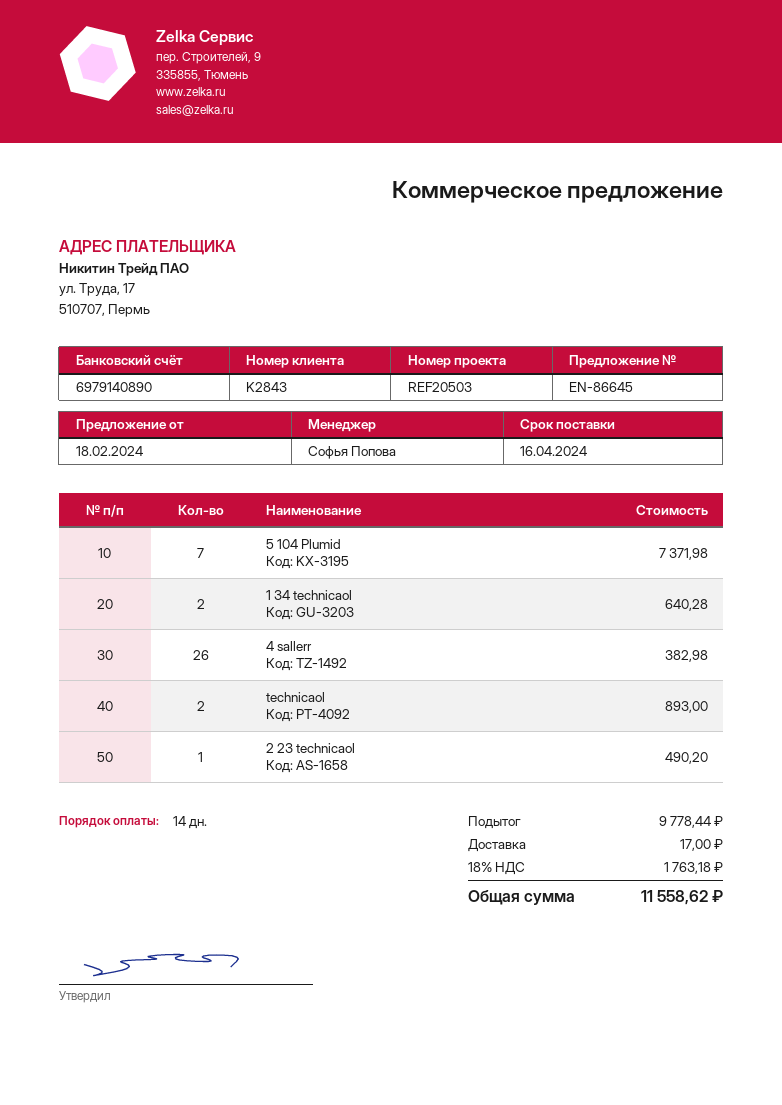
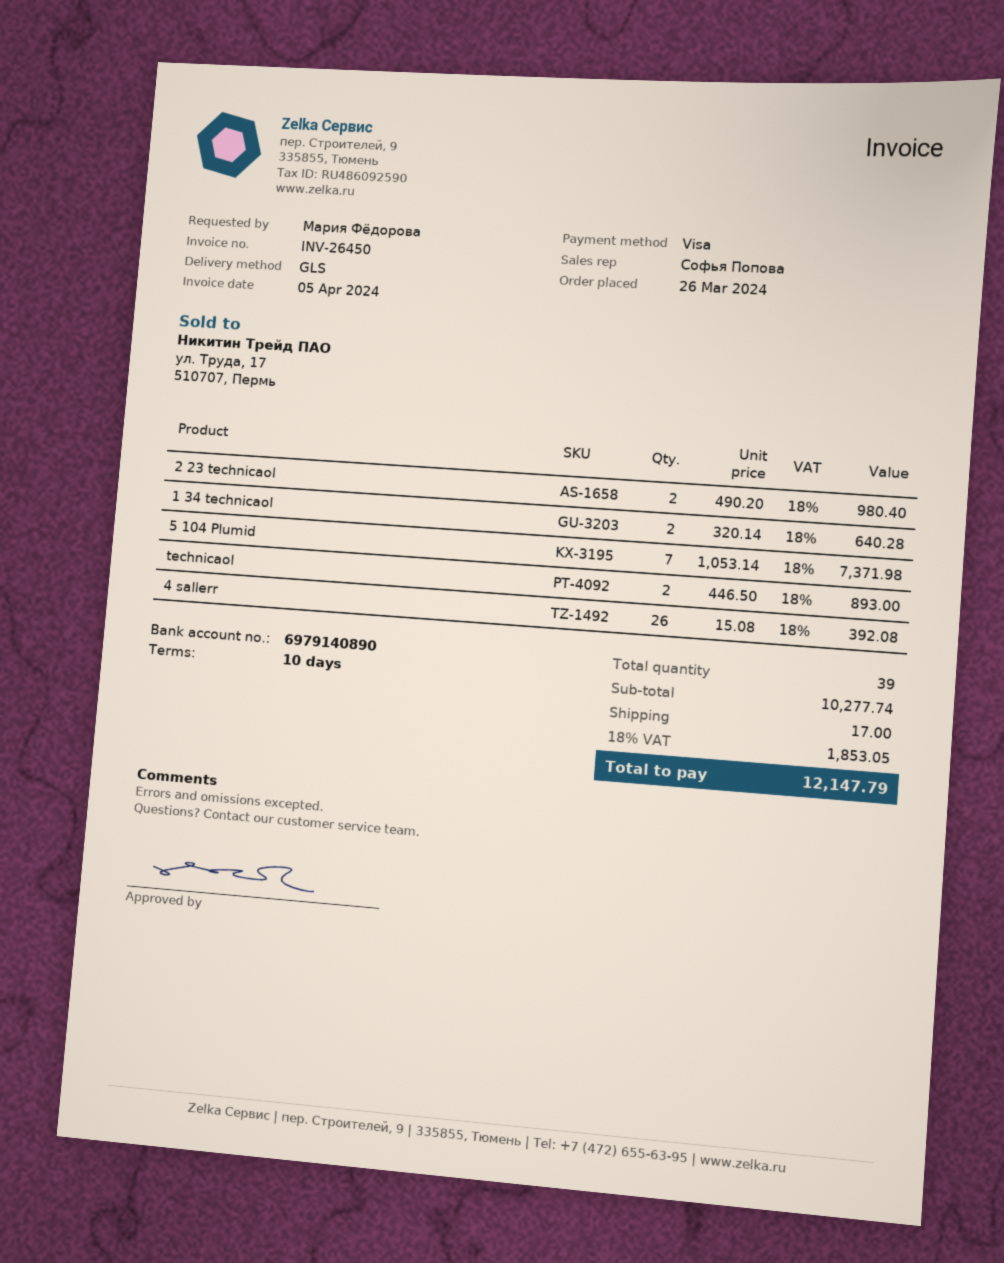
payment terms: 14 days -> 10 days
4 sallerr: 26 for 382.98 -> 26 for 392.08
2 23 technicaol: 1 for 490.20 -> 2 for 980.40
subtotal: 9778.44 -> 10277.74
tax: 18% = 1763.18 -> 18% = 1853.05
total: 11558.62 -> 12147.79

